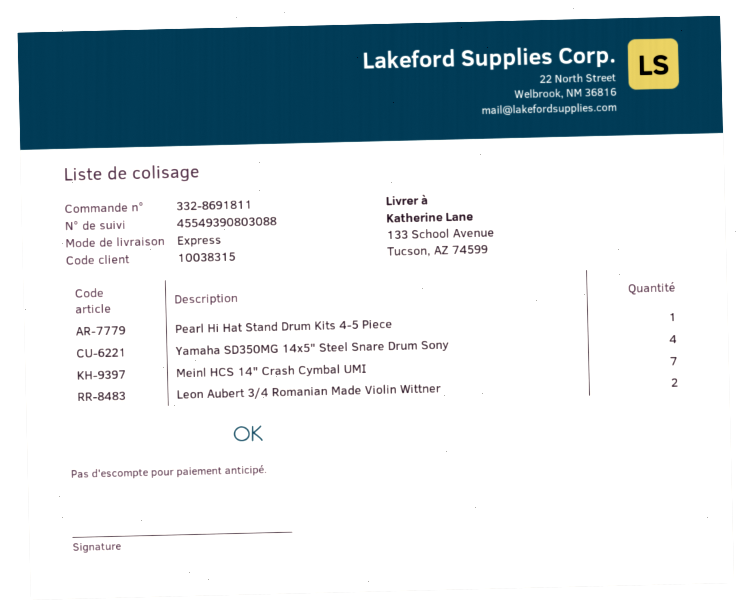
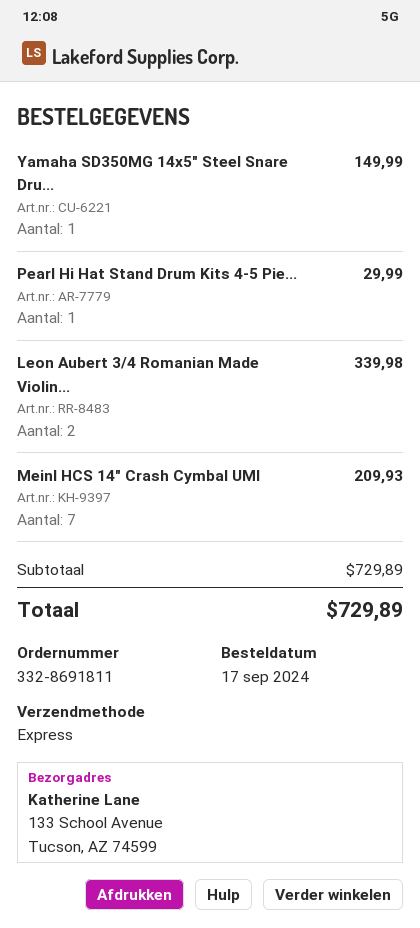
Yamaha SD350MG 14x5" Steel Snare Drum Sony: 4 -> 1

